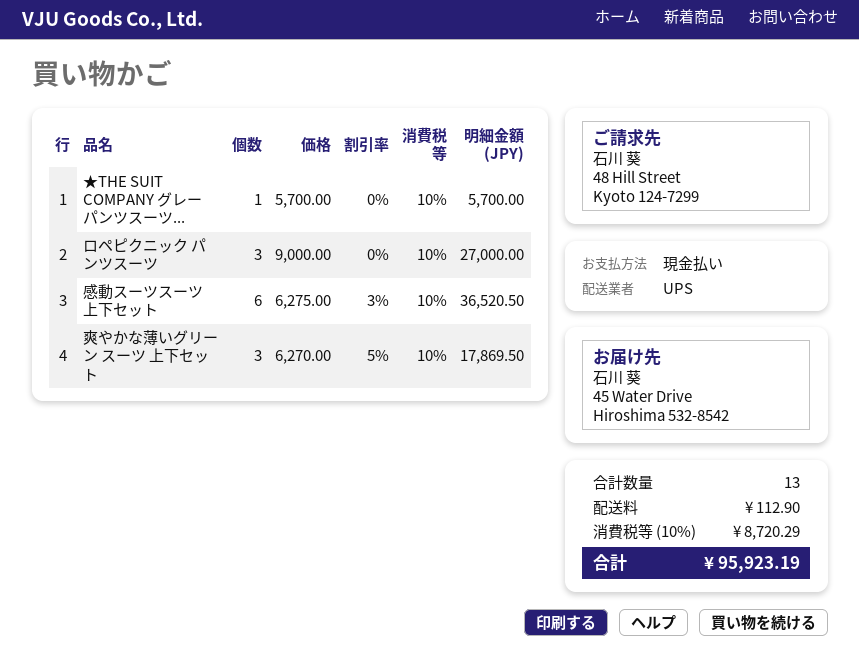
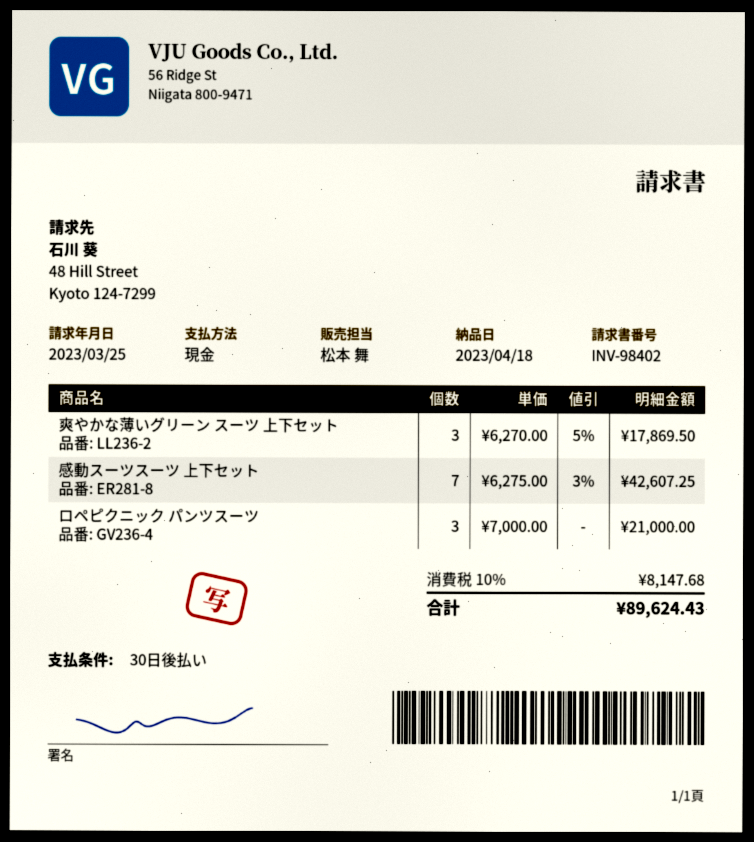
★THE SUIT COMPANY グレー パンツスーツ...: 1 x 5700.00 = 5700.00 -> none
ロペピクニック パンツスーツ: 3 x 9000.00 = 27000.00 -> 3 x 7000.00 = 21000.00
感動スーツスーツ 上下セット: 6 x 6275.00 - 3% = 36520.50 -> 7 x 6275.00 - 3% = 42607.25
shipping: 112.90 -> none
tax: 10% = 8720.29 -> 10% = 8147.68
total: 95923.19 -> 89624.43

